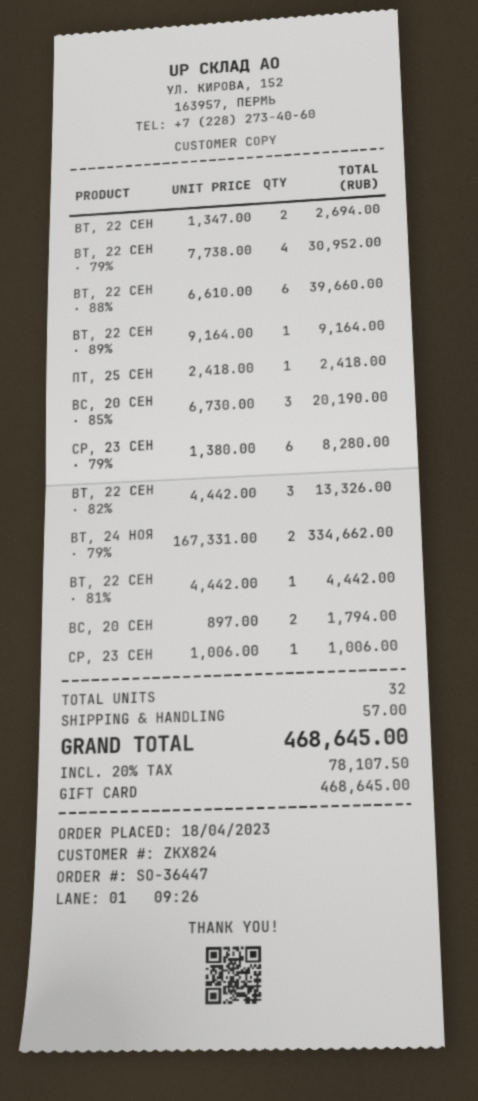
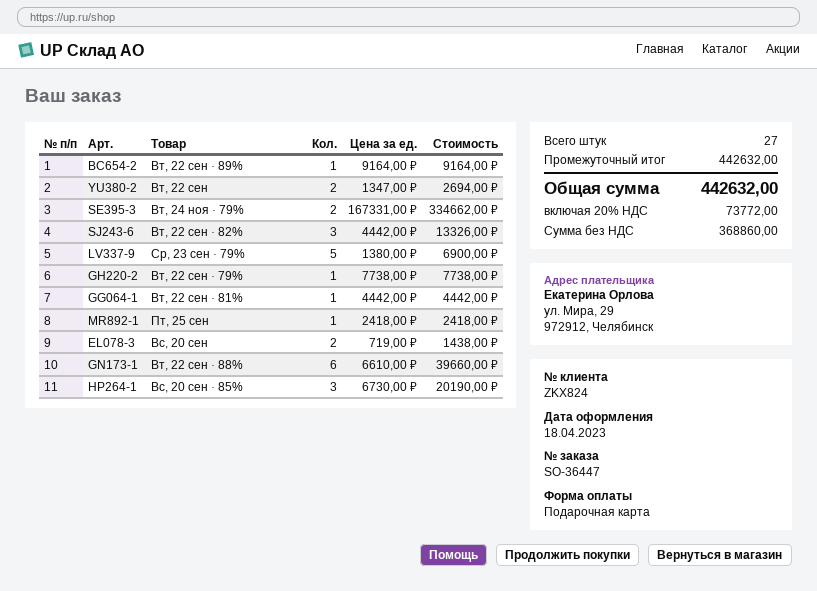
ВТ, 22 СЕН · 79%: 4 x 7738.00 = 30952.00 -> 1 x 7738.00 = 7738.00
СР, 23 СЕН · 79%: 6 x 1380.00 = 8280.00 -> 5 x 1380.00 = 6900.00
ВС, 20 СЕН: 2 x 897.00 = 1794.00 -> 2 x 719.00 = 1438.00
СР, 23 СЕН: 1 x 1006.00 = 1006.00 -> none
total quantity: 32 -> 27
shipping: 57.00 -> none
tax: 20% = 78107.50 -> 20% = 73772.00
total: 468645.00 -> 442632.00

